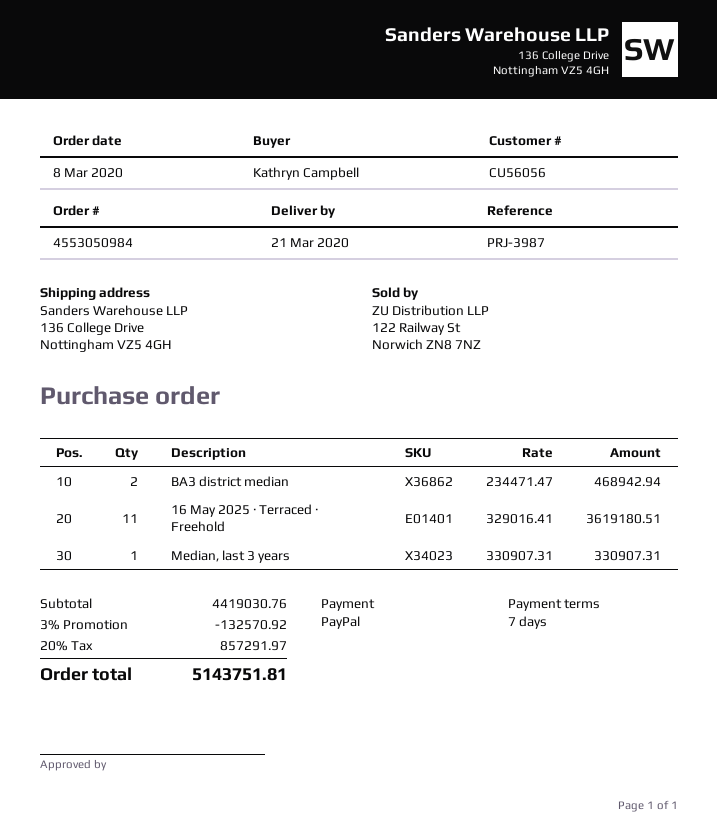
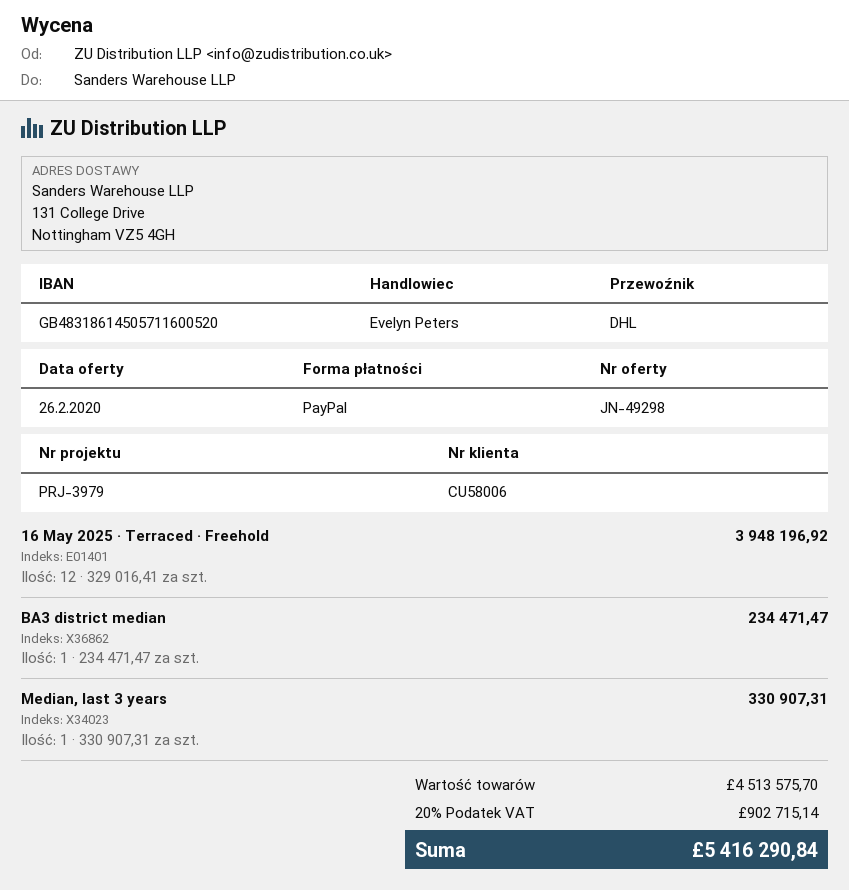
customer number: CU56056 -> CU58006
reference: PRJ-3987 -> PRJ-3979
ship to: 136 College Drive, Nottingham VZ5 4GH -> 131 College Drive, Nottingham VZ5 4GH
BA3 district median: 2 x 234471.47 = 468942.94 -> 1 x 234471.47 = 234471.47
16 May 2025 · Terraced · Freehold: 11 x 329016.41 = 3619180.51 -> 12 x 329016.41 = 3948196.92
subtotal: 4419030.76 -> 4513575.70
discount: 3% = 132570.92 -> none
tax: 20% = 857291.97 -> 20% = 902715.14
total: 5143751.81 -> 5416290.84

